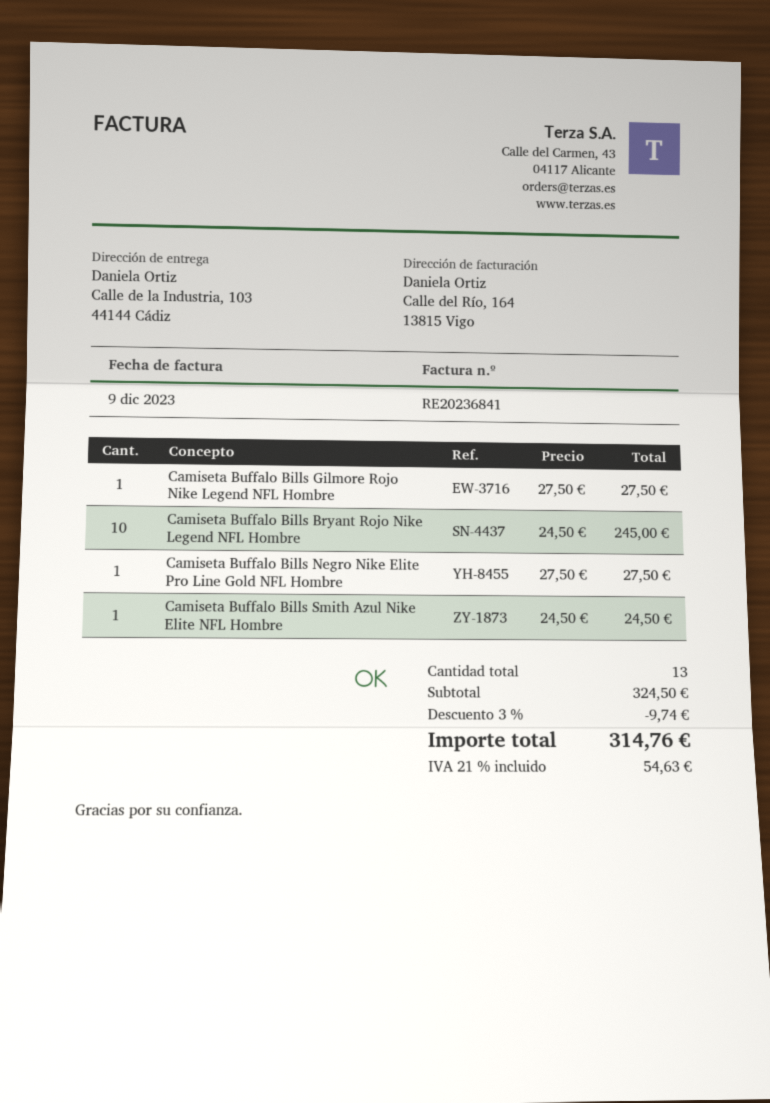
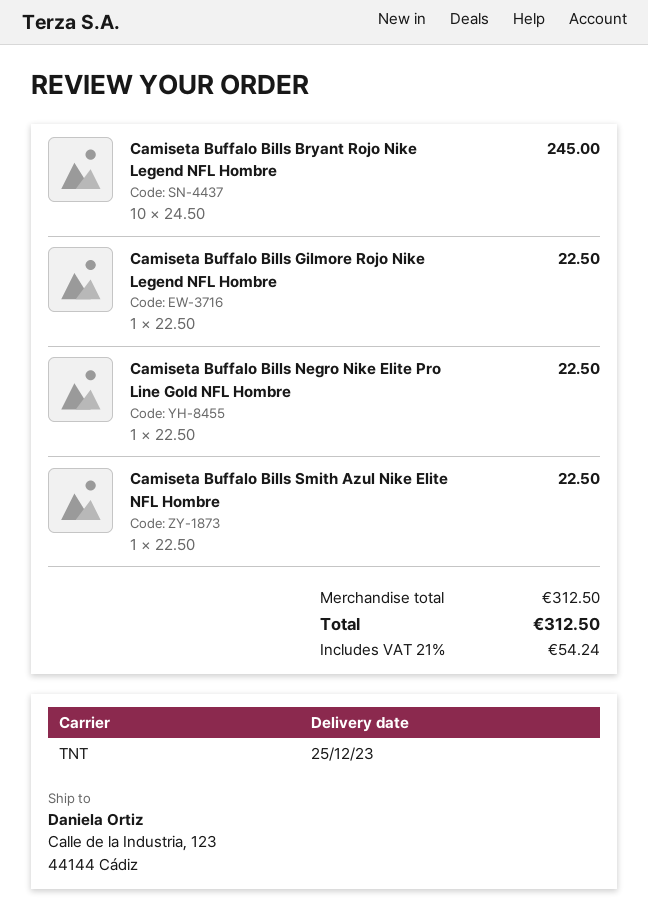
ship to: Calle de la Industria, 103, 44144 Cádiz -> Calle de la Industria, 123, 44144 Cádiz
Camiseta Buffalo Bills Gilmore Rojo Nike Legend NFL Hombre: 1 x 27.50 = 27.50 -> 1 x 22.50 = 22.50
Camiseta Buffalo Bills Negro Nike Elite Pro Line Gold NFL Hombre: 1 x 27.50 = 27.50 -> 1 x 22.50 = 22.50
Camiseta Buffalo Bills Smith Azul Nike Elite NFL Hombre: 1 x 24.50 = 24.50 -> 1 x 22.50 = 22.50
subtotal: 324.50 -> 312.50
discount: 3% = 9.74 -> none
tax: 21% = 54.63 -> 21% = 54.24
total: 314.76 -> 312.50

